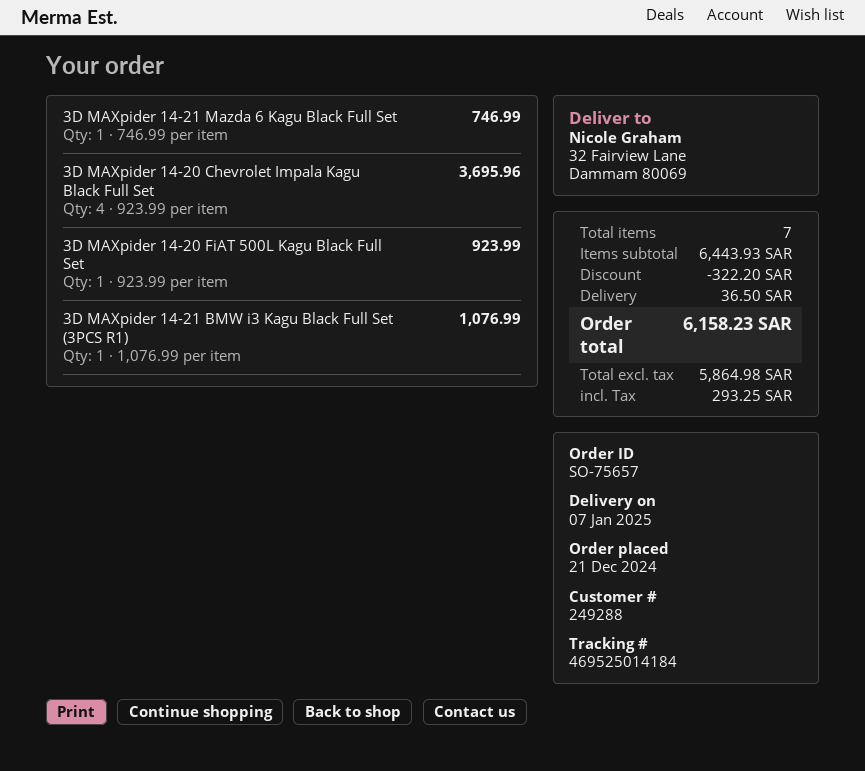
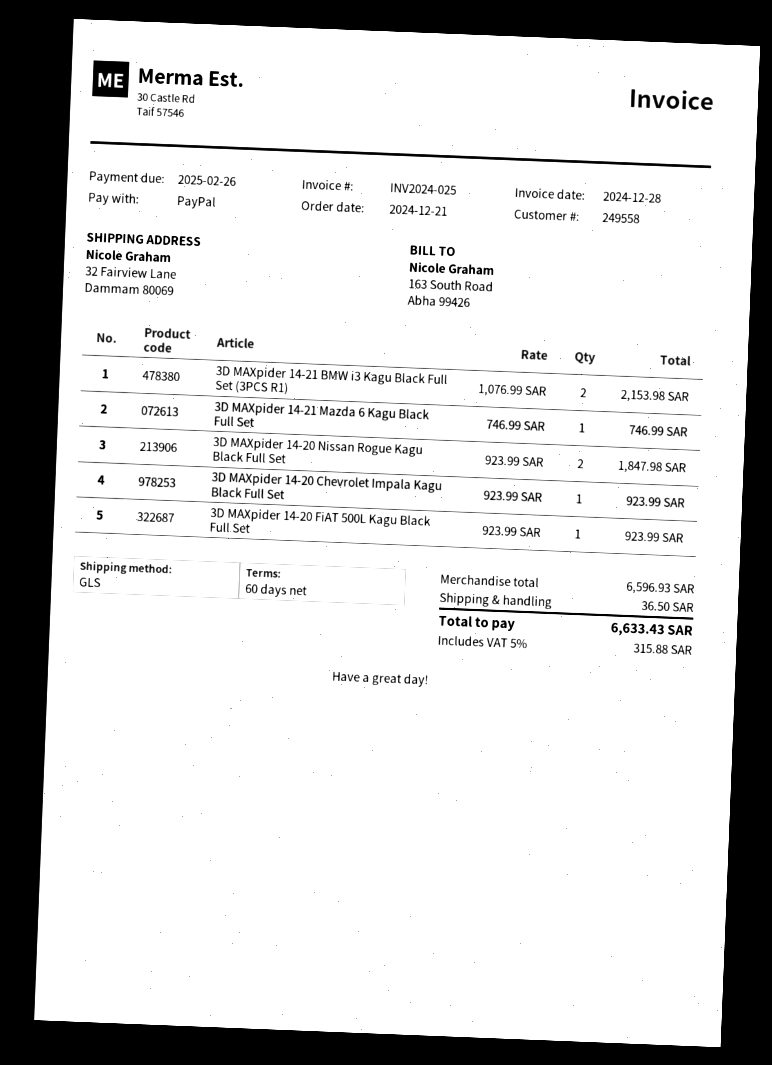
customer number: 249288 -> 249558
3D MAXpider 14-20 Chevrolet Impala Kagu Black Full Set: 4 x 923.99 = 3695.96 -> 1 x 923.99 = 923.99
3D MAXpider 14-21 BMW i3 Kagu Black Full Set (3PCS R1): 1 x 1076.99 = 1076.99 -> 2 x 1076.99 = 2153.98
3D MAXpider 14-20 Nissan Rogue Kagu Black Full Set: none -> 2 x 923.99 = 1847.98
subtotal: 6443.93 -> 6596.93
discount: 322.20 -> none
tax: 293.25 -> 315.88
total: 6158.23 -> 6633.43

